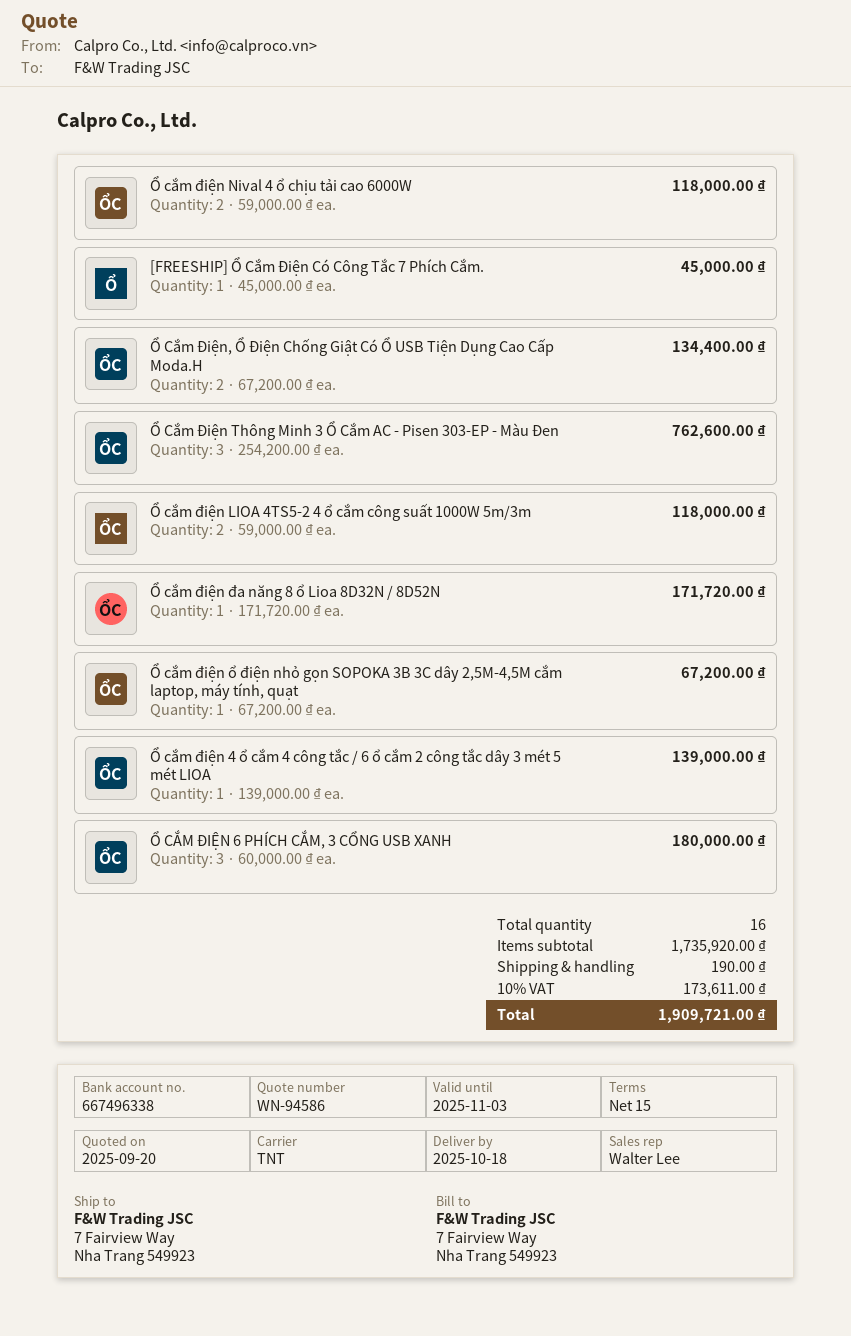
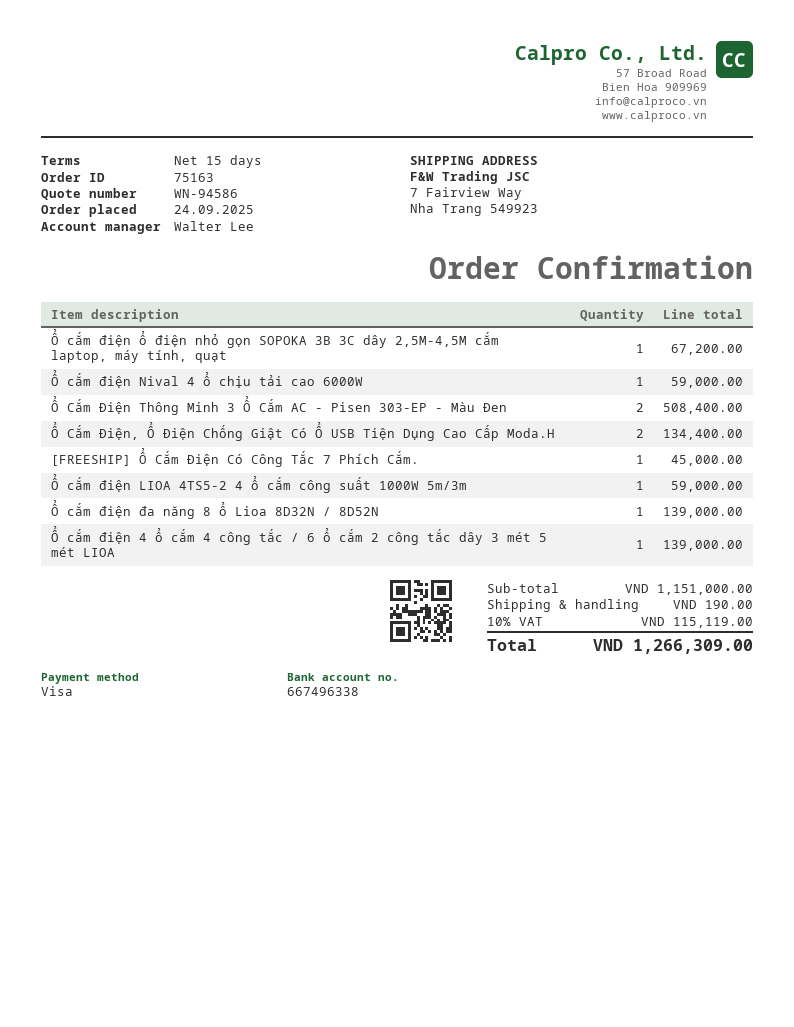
Ổ cắm điện Nival 4 ổ chịu tải cao 6000W: 2 for 118000.00 -> 1 for 59000.00
Ổ Cắm Điện Thông Minh 3 Ổ Cắm AC - Pisen 303-EP - Màu Đen: 3 for 762600.00 -> 2 for 508400.00
Ổ cắm điện LIOA 4TS5-2 4 ổ cắm công suất 1000W 5m/3m: 2 for 118000.00 -> 1 for 59000.00
Ổ cắm điện đa năng 8 ổ Lioa 8D32N / 8D52N: 1 for 171720.00 -> 1 for 139000.00
Ổ CẮM ĐIỆN 6 PHÍCH CẮM, 3 CỔNG USB XANH: 3 for 180000.00 -> none
subtotal: 1735920.00 -> 1151000.00
tax: 10% = 173611.00 -> 10% = 115119.00
total: 1909721.00 -> 1266309.00

